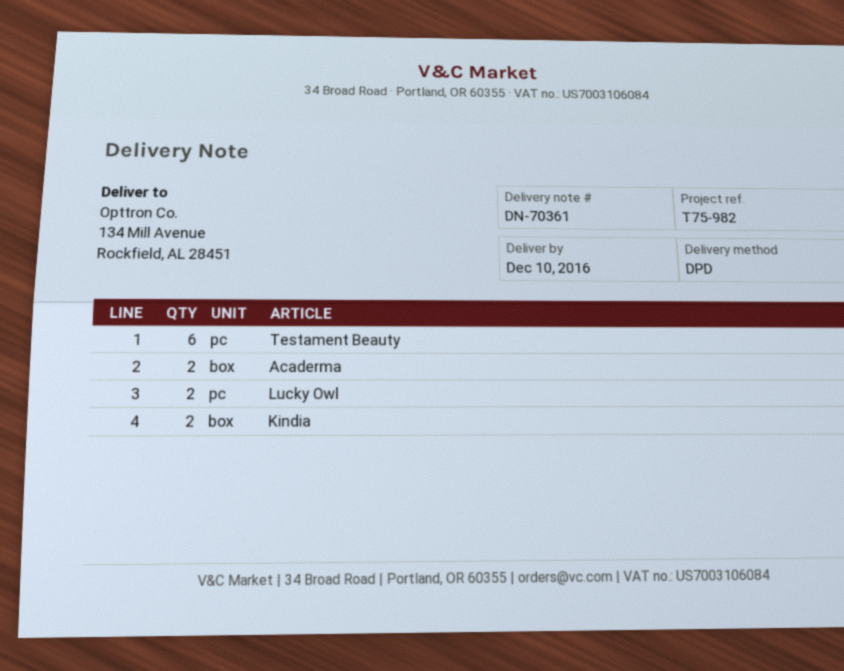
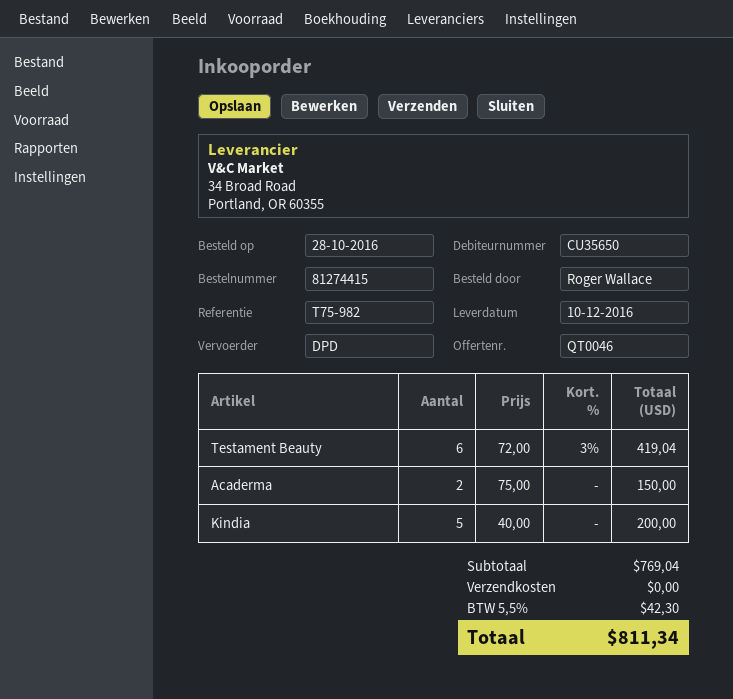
Lucky Owl: 2 -> none
Kindia: 2 -> 5

